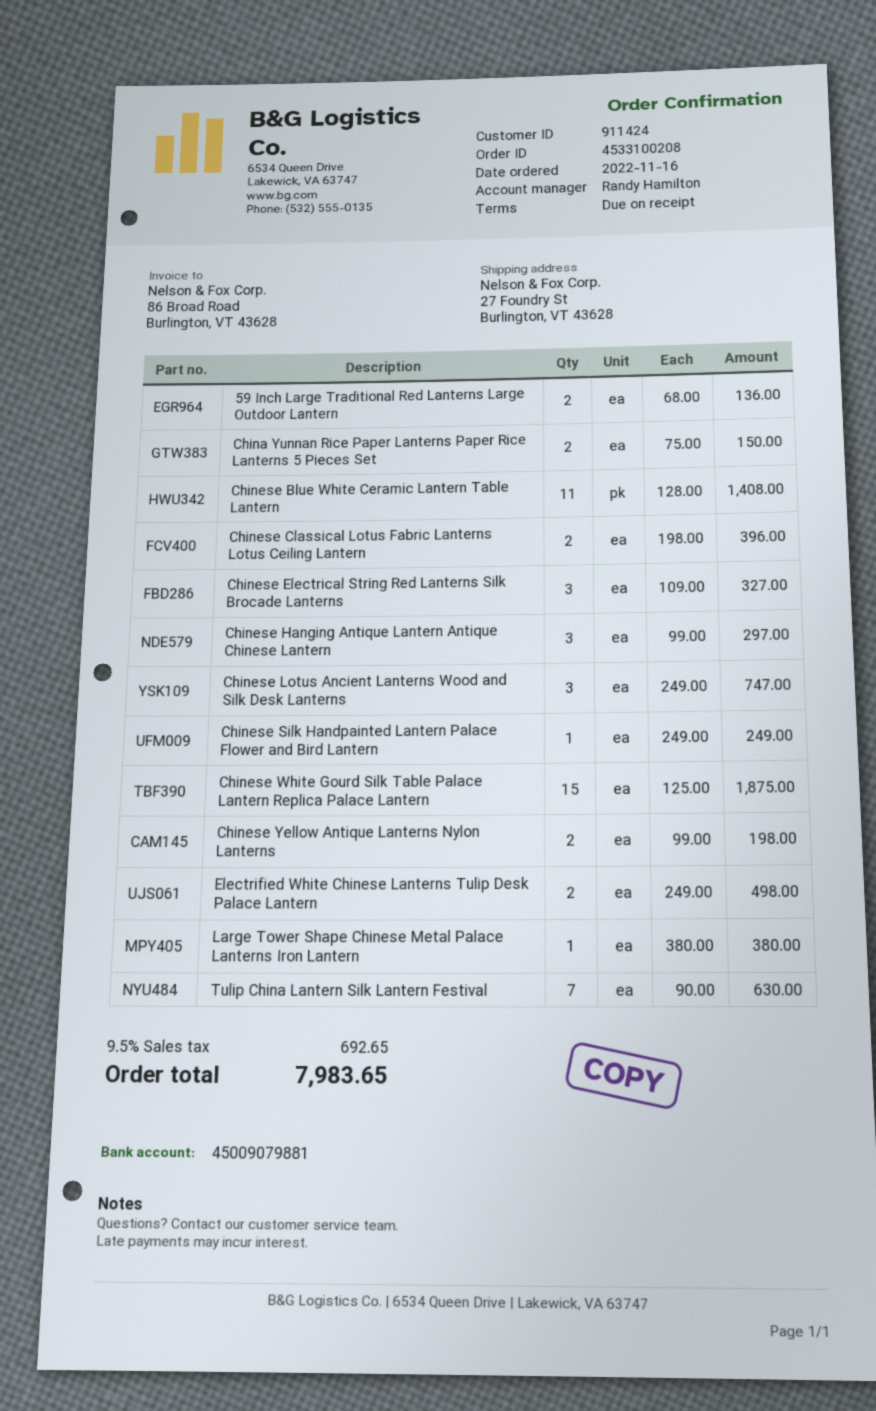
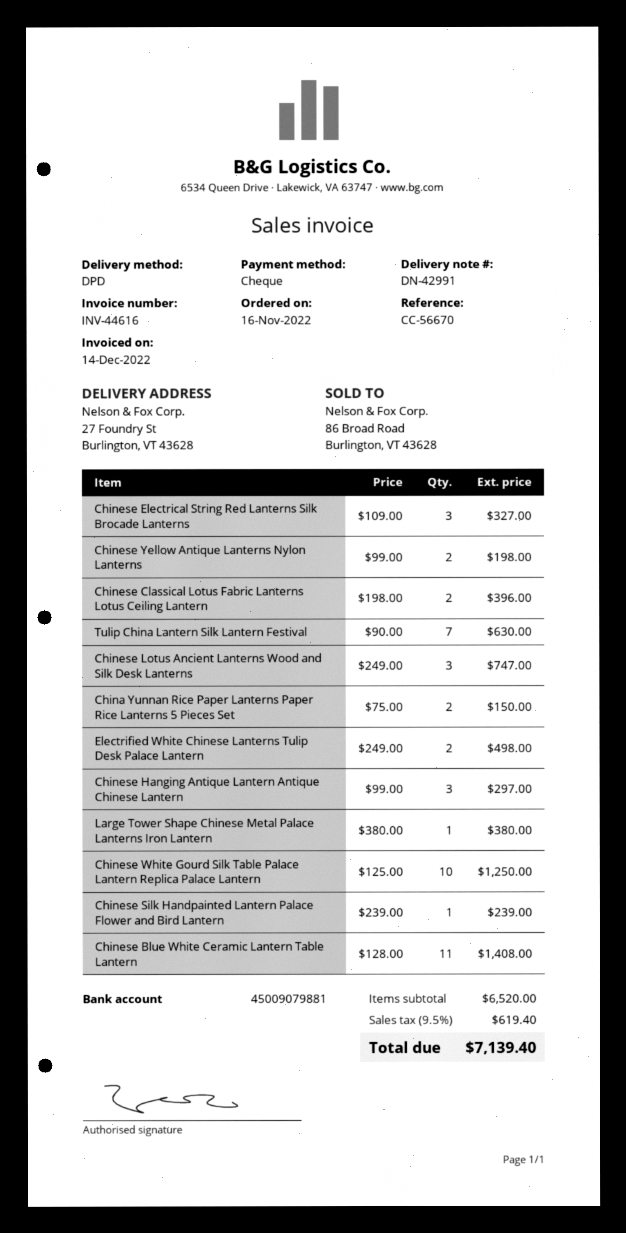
59 Inch Large Traditional Red Lanterns Large Outdoor Lantern: 2 x 68.00 = 136.00 -> none
Chinese Silk Handpainted Lantern Palace Flower and Bird Lantern: 1 x 249.00 = 249.00 -> 1 x 239.00 = 239.00
Chinese White Gourd Silk Table Palace Lantern Replica Palace Lantern: 15 x 125.00 = 1875.00 -> 10 x 125.00 = 1250.00
tax: 9.5% = 692.65 -> 9.5% = 619.40
total: 7983.65 -> 7139.40

